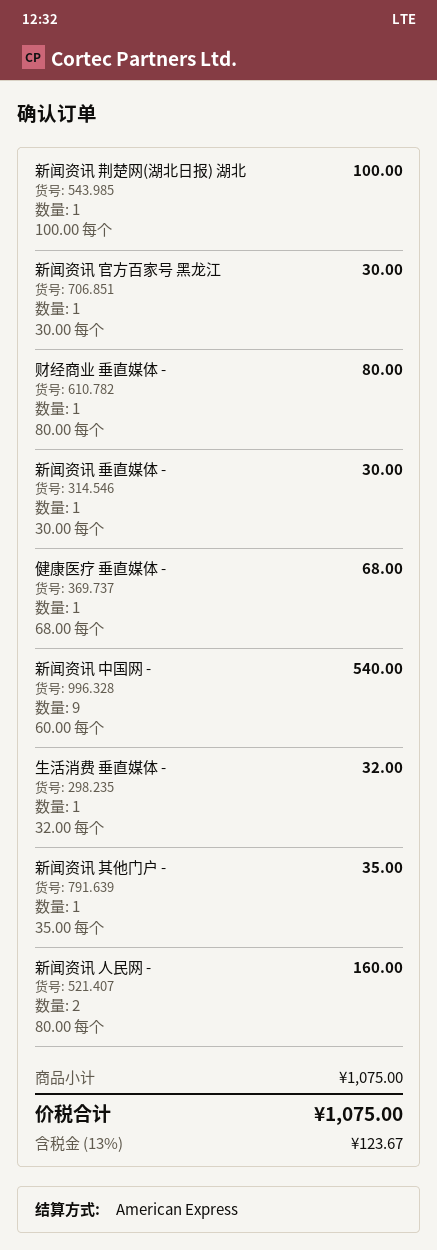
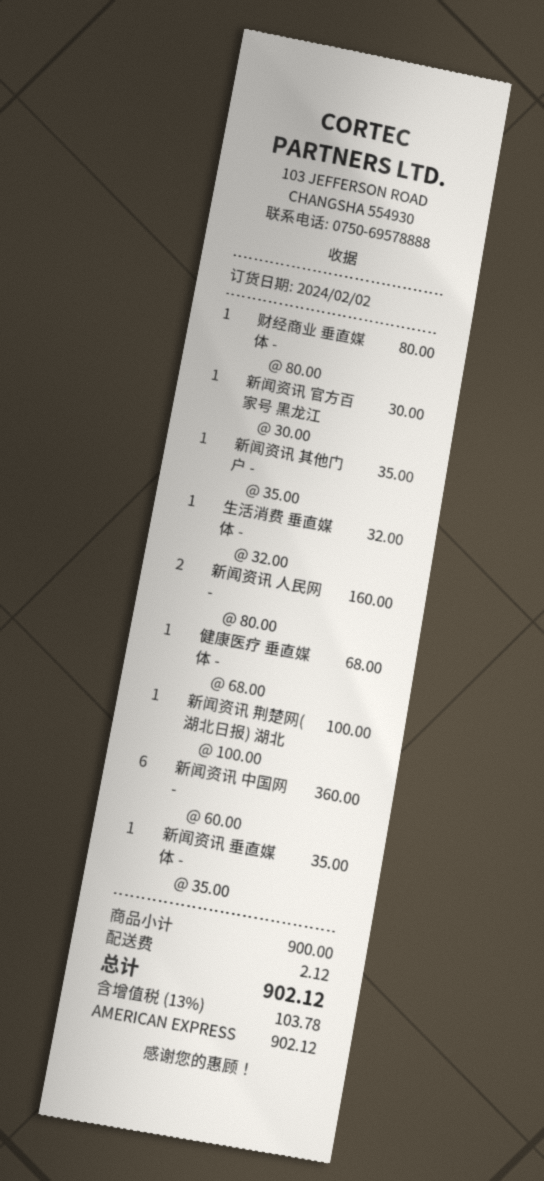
新闻资讯 垂直媒体 -: 1 x 30.00 = 30.00 -> 1 x 35.00 = 35.00
新闻资讯 中国网 -: 9 x 60.00 = 540.00 -> 6 x 60.00 = 360.00
subtotal: 1075.00 -> 900.00
shipping: none -> 2.12
tax: 13% = 123.67 -> 13% = 103.78
total: 1075.00 -> 902.12

